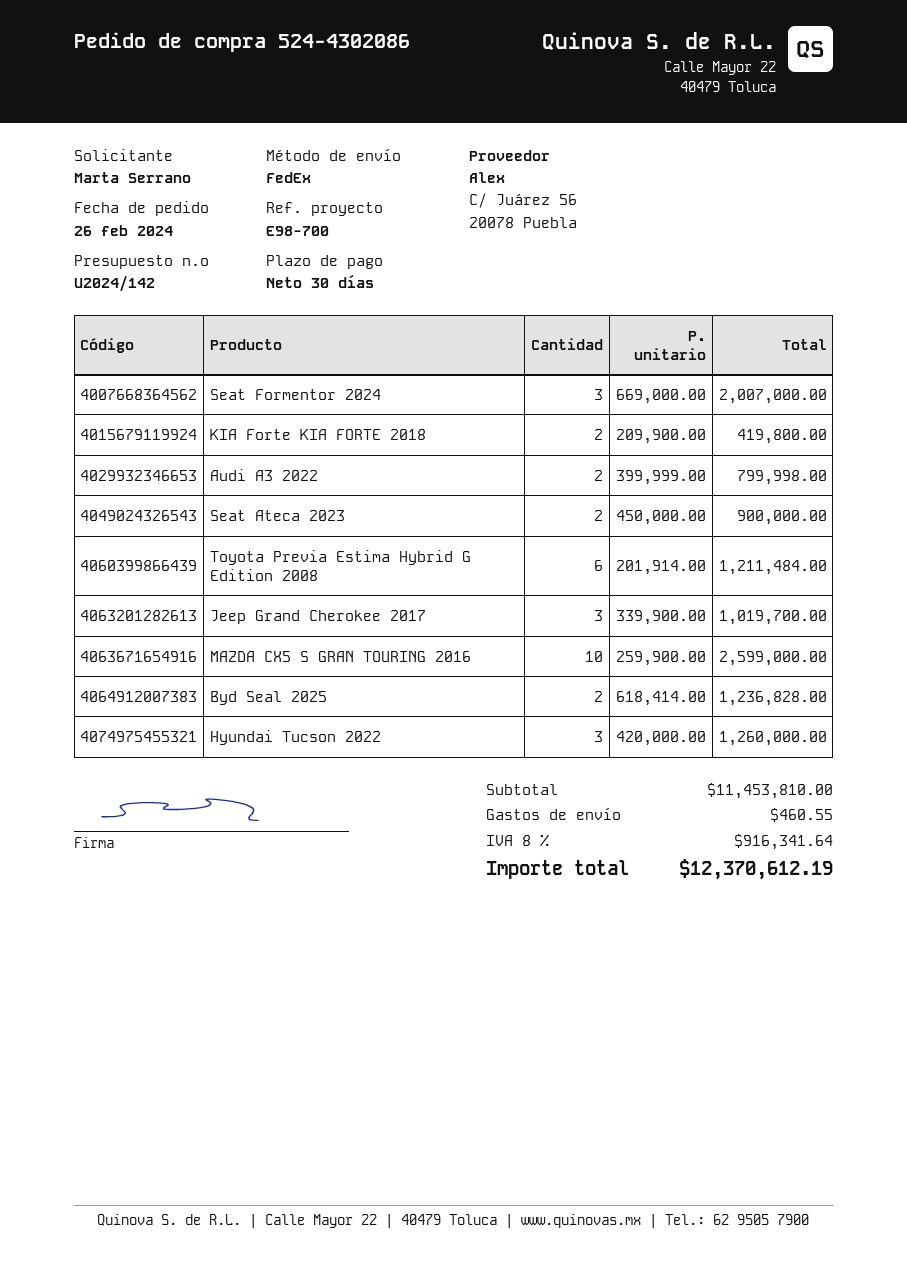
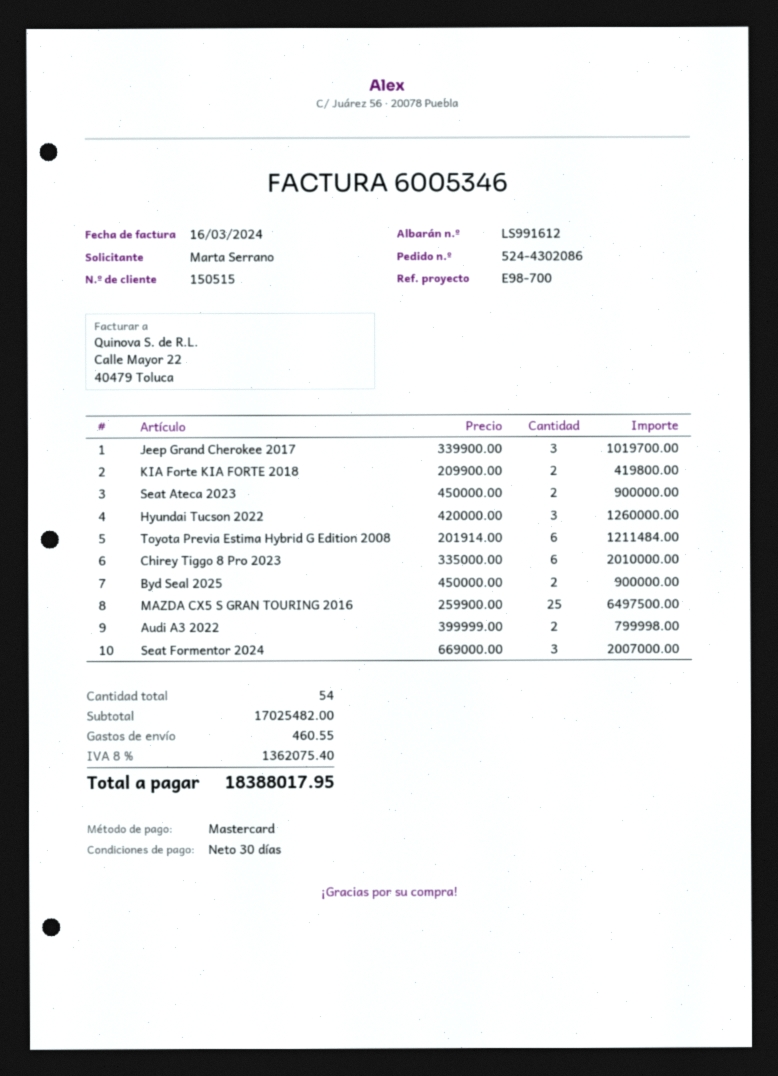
MAZDA CX5 S GRAN TOURING 2016: 10 x 259900.00 = 2599000.00 -> 25 x 259900.00 = 6497500.00
Byd Seal 2025: 2 x 618414.00 = 1236828.00 -> 2 x 450000.00 = 900000.00
Chirey Tiggo 8 Pro 2023: none -> 6 x 335000.00 = 2010000.00
subtotal: 11453810.00 -> 17025482.00
tax: 8% = 916341.64 -> 8% = 1362075.40
total: 12370612.19 -> 18388017.95

